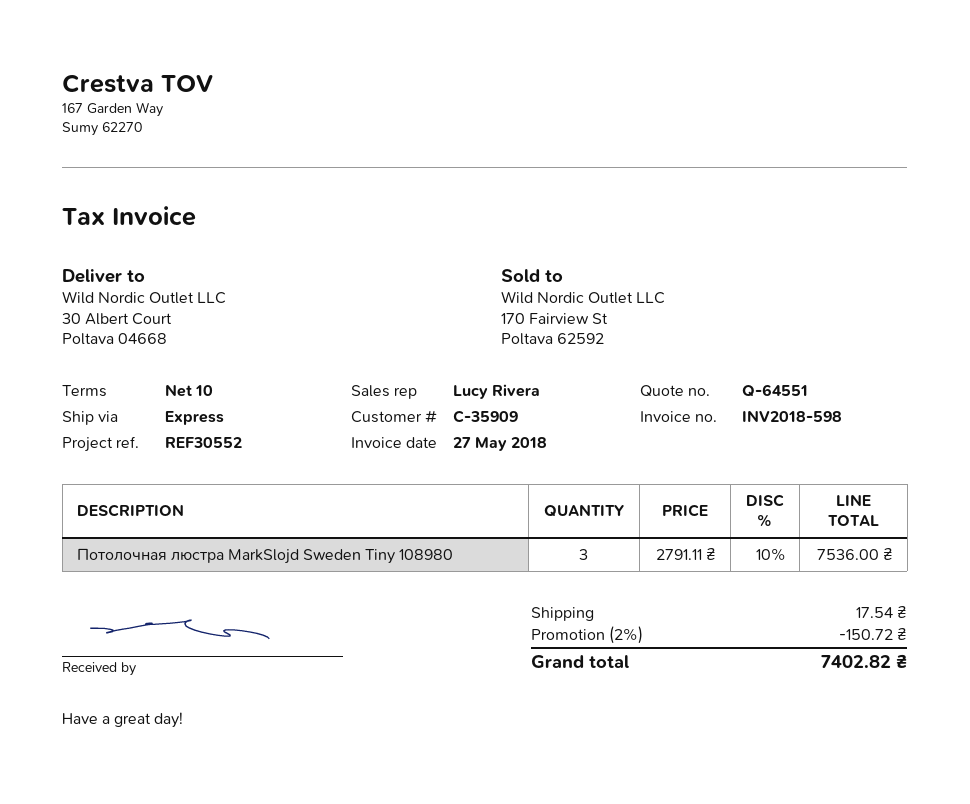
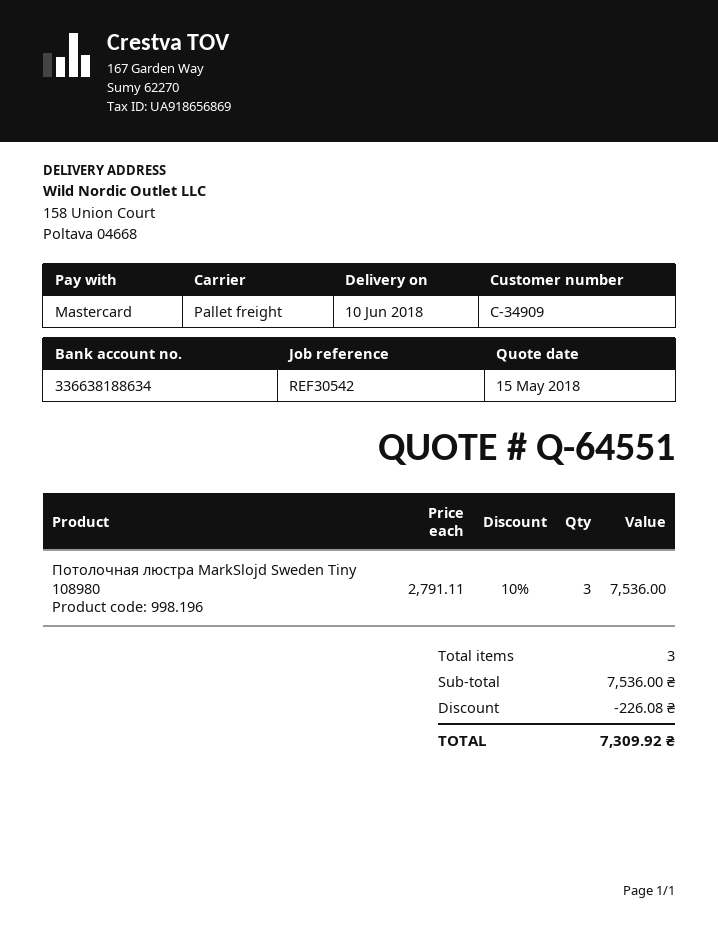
customer number: C-35909 -> C-34909
reference: REF30552 -> REF30542
shipping method: express -> pallet freight
ship to: 30 Albert Court, Poltava 04668 -> 158 Union Court, Poltava 04668
discount: 150.72 -> 226.08
shipping: 17.54 -> none
total: 7402.82 -> 7309.92

